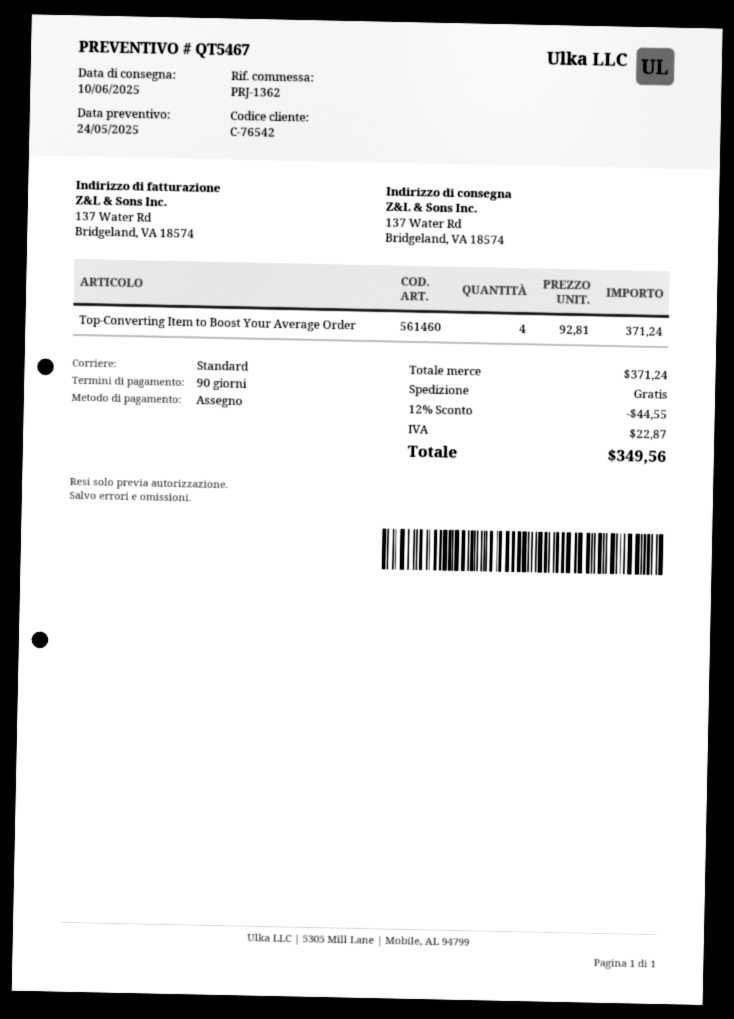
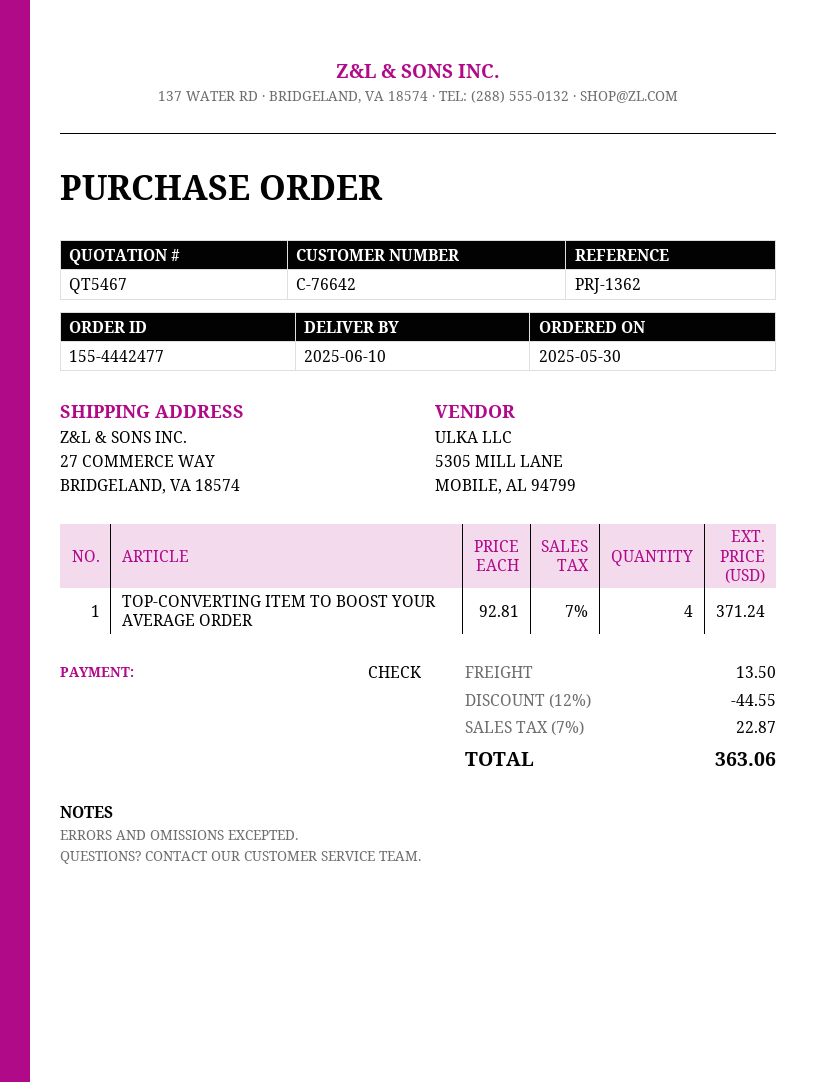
customer number: C-76542 -> C-76642
ship to: 137 Water Rd, Bridgeland, VA 18574 -> 27 COMMERCE WAY, BRIDGELAND, VA 18574
shipping: 0.00 -> 13.50
total: 349.56 -> 363.06

